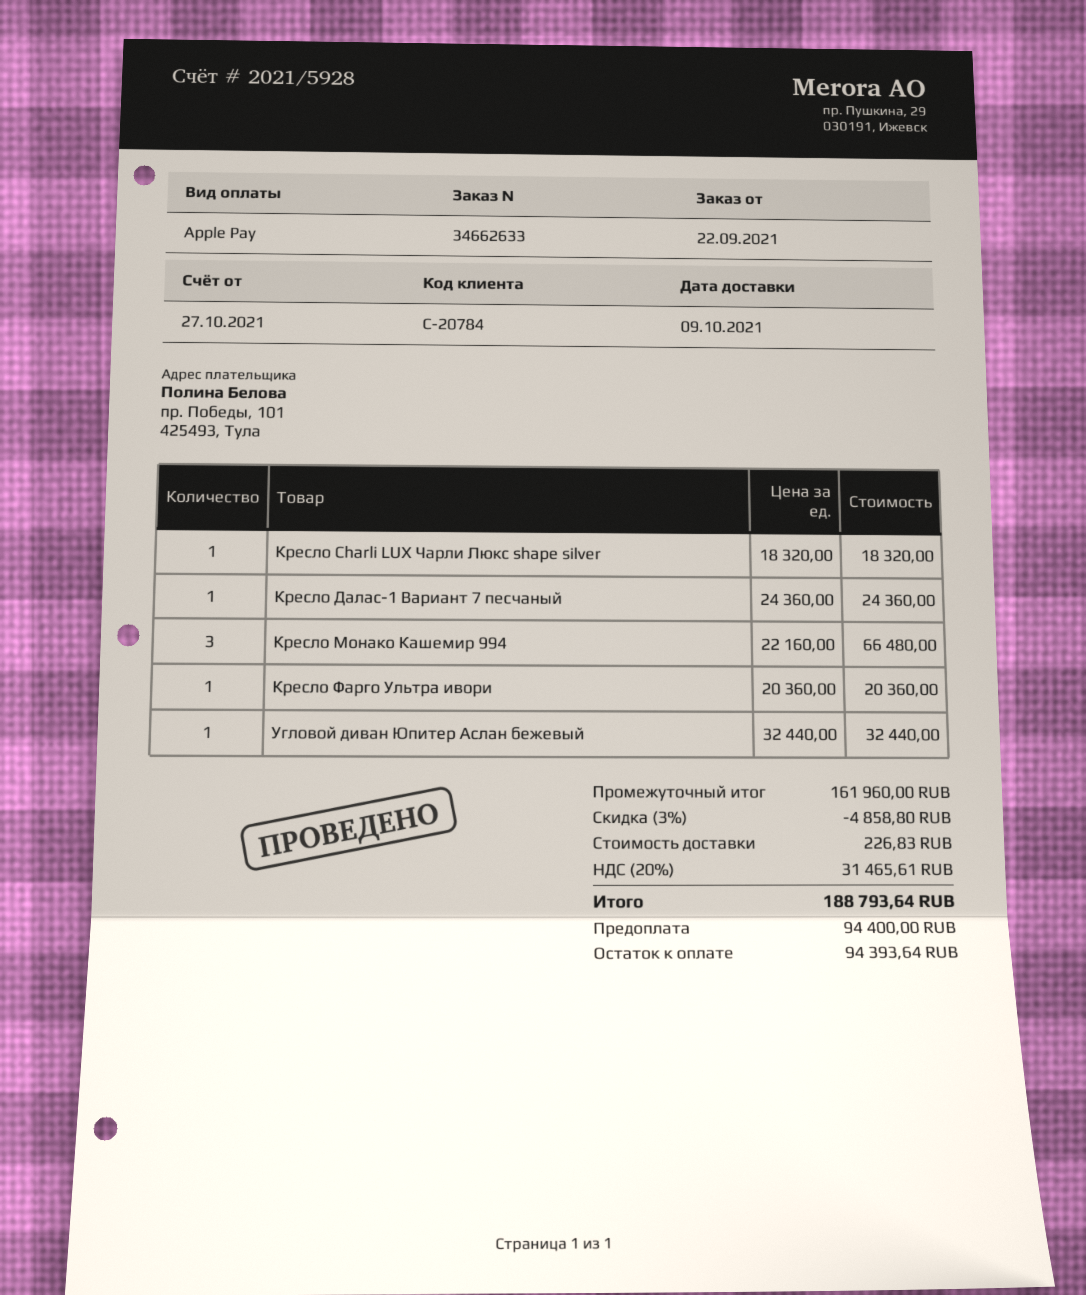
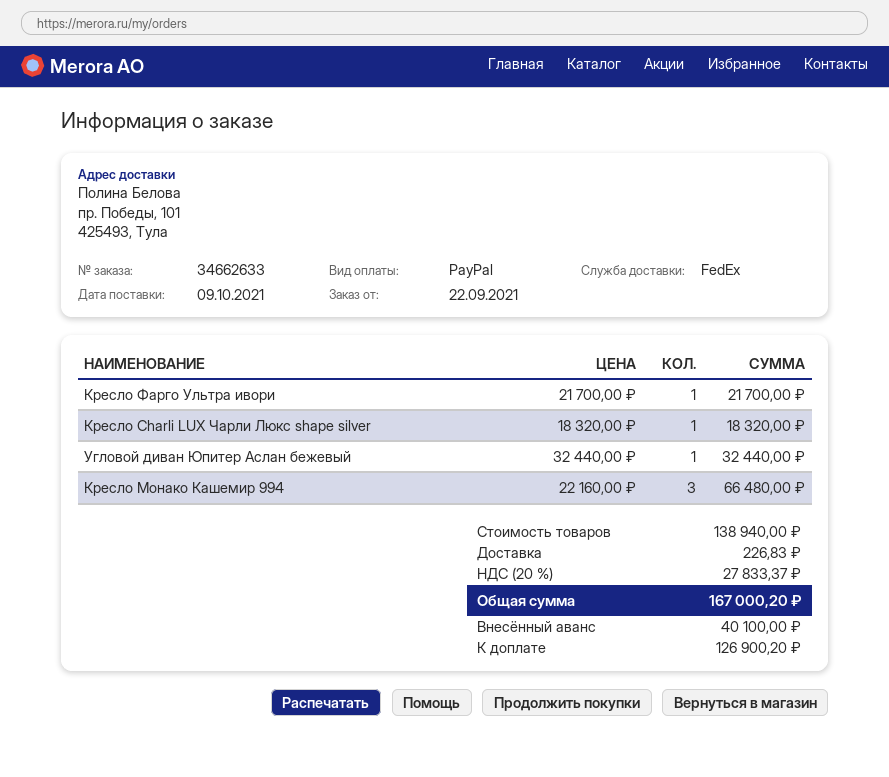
payment method: Apple Pay -> PayPal
Кресло Далас-1 Вариант 7 песчаный: 1 x 24360.00 = 24360.00 -> none
Кресло Фарго Ультра ивори: 1 x 20360.00 = 20360.00 -> 1 x 21700.00 = 21700.00
subtotal: 161960.00 -> 138940.00
discount: 3% = 4858.80 -> none
tax: 20% = 31465.61 -> 20% = 27833.37
total: 188793.64 -> 167000.20
deposit: 94400.00 -> 40100.00
balance: 94393.64 -> 126900.20

